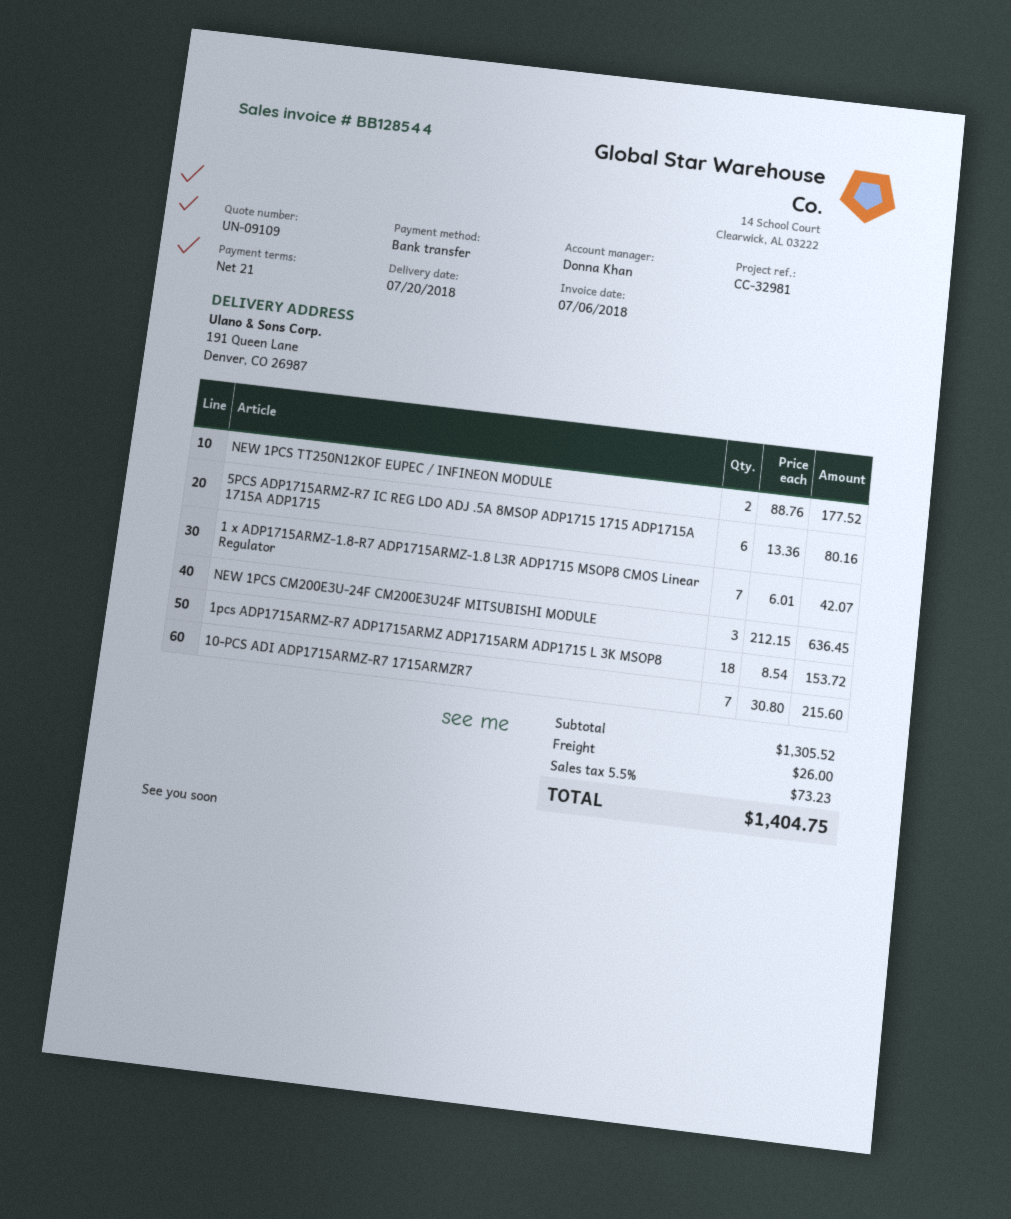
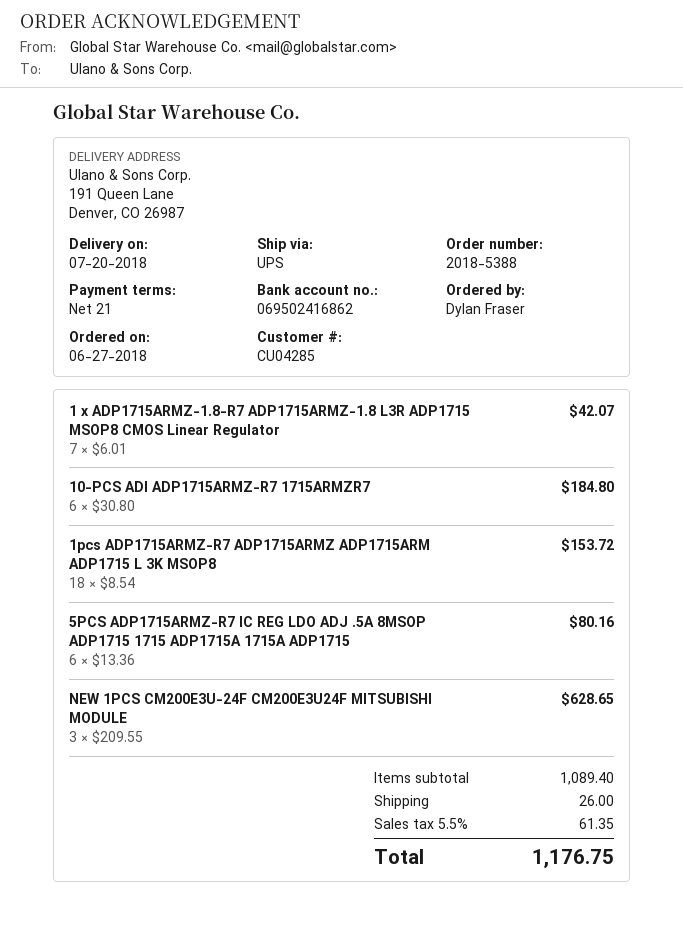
NEW 1PCS TT250N12KOF EUPEC / INFINEON MODULE: 2 x 88.76 = 177.52 -> none
NEW 1PCS CM200E3U-24F CM200E3U24F MITSUBISHI MODULE: 3 x 212.15 = 636.45 -> 3 x 209.55 = 628.65
10-PCS ADI ADP1715ARMZ-R7 1715ARMZR7: 7 x 30.80 = 215.60 -> 6 x 30.80 = 184.80
subtotal: 1305.52 -> 1089.40
tax: 5.5% = 73.23 -> 5.5% = 61.35
total: 1404.75 -> 1176.75

